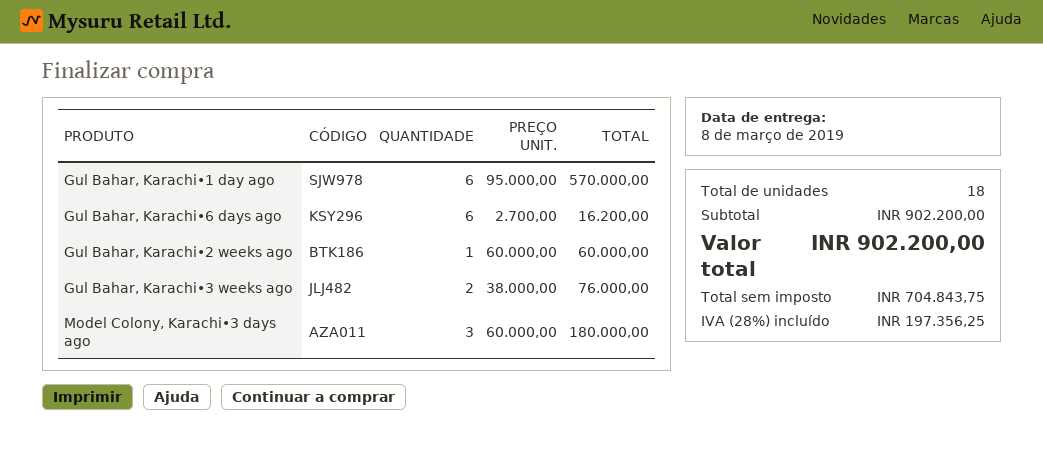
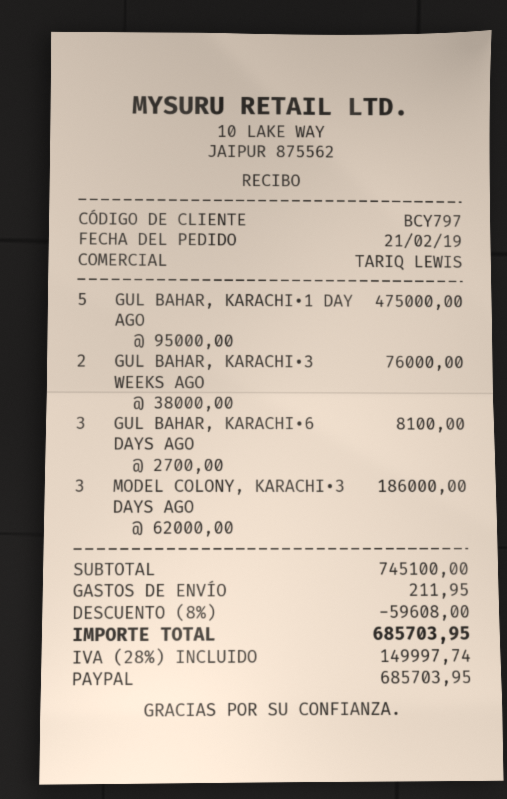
Gul Bahar, Karachi•1 day ago: 6 x 95000.00 = 570000.00 -> 5 x 95000.00 = 475000.00
Gul Bahar, Karachi•6 days ago: 6 x 2700.00 = 16200.00 -> 3 x 2700.00 = 8100.00
Gul Bahar, Karachi•2 weeks ago: 1 x 60000.00 = 60000.00 -> none
Model Colony, Karachi•3 days ago: 3 x 60000.00 = 180000.00 -> 3 x 62000.00 = 186000.00
subtotal: 902200.00 -> 745100.00
discount: none -> 8% = 59608.00
shipping: none -> 211.95
tax: 28% = 197356.25 -> 28% = 149997.74
total: 902200.00 -> 685703.95

